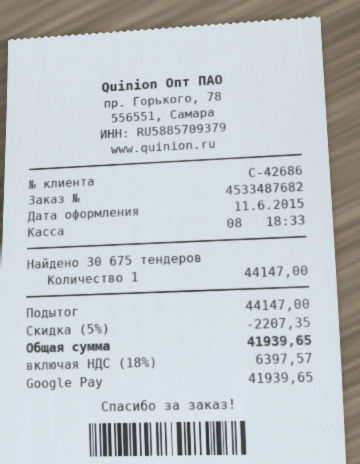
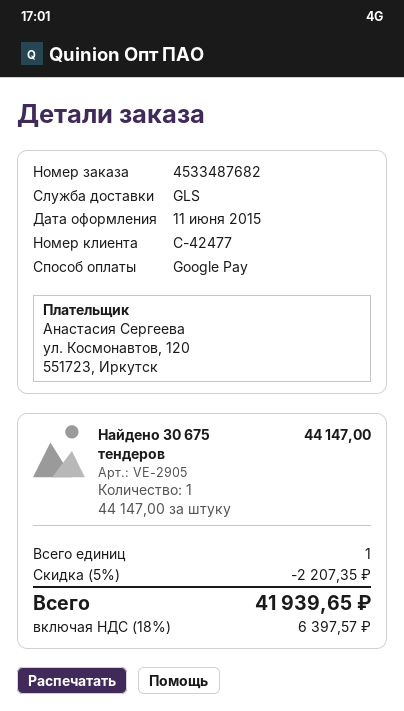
customer number: C-42686 -> C-42477

